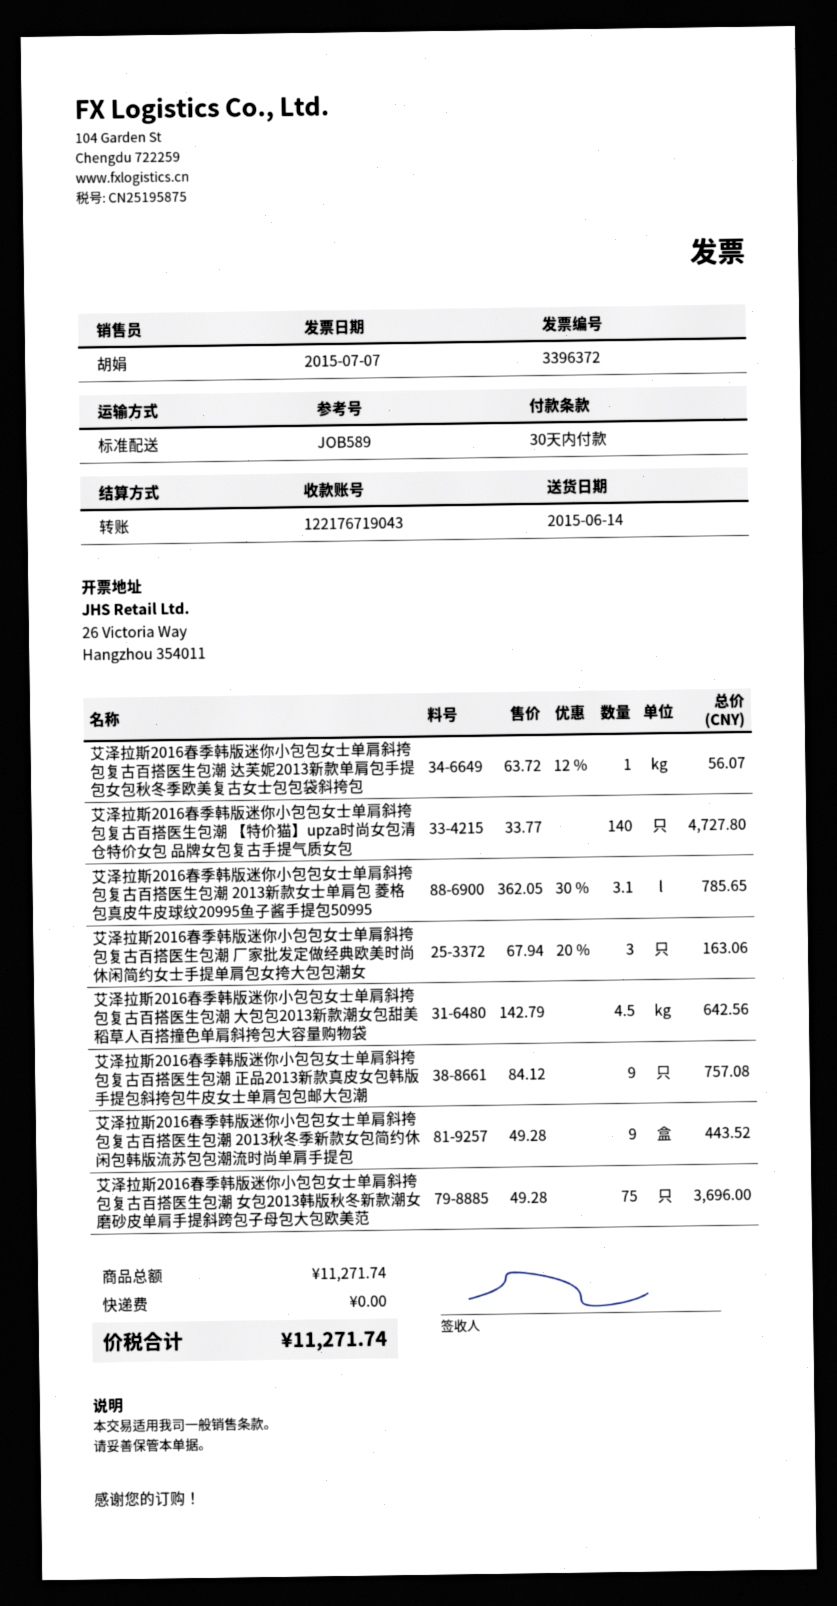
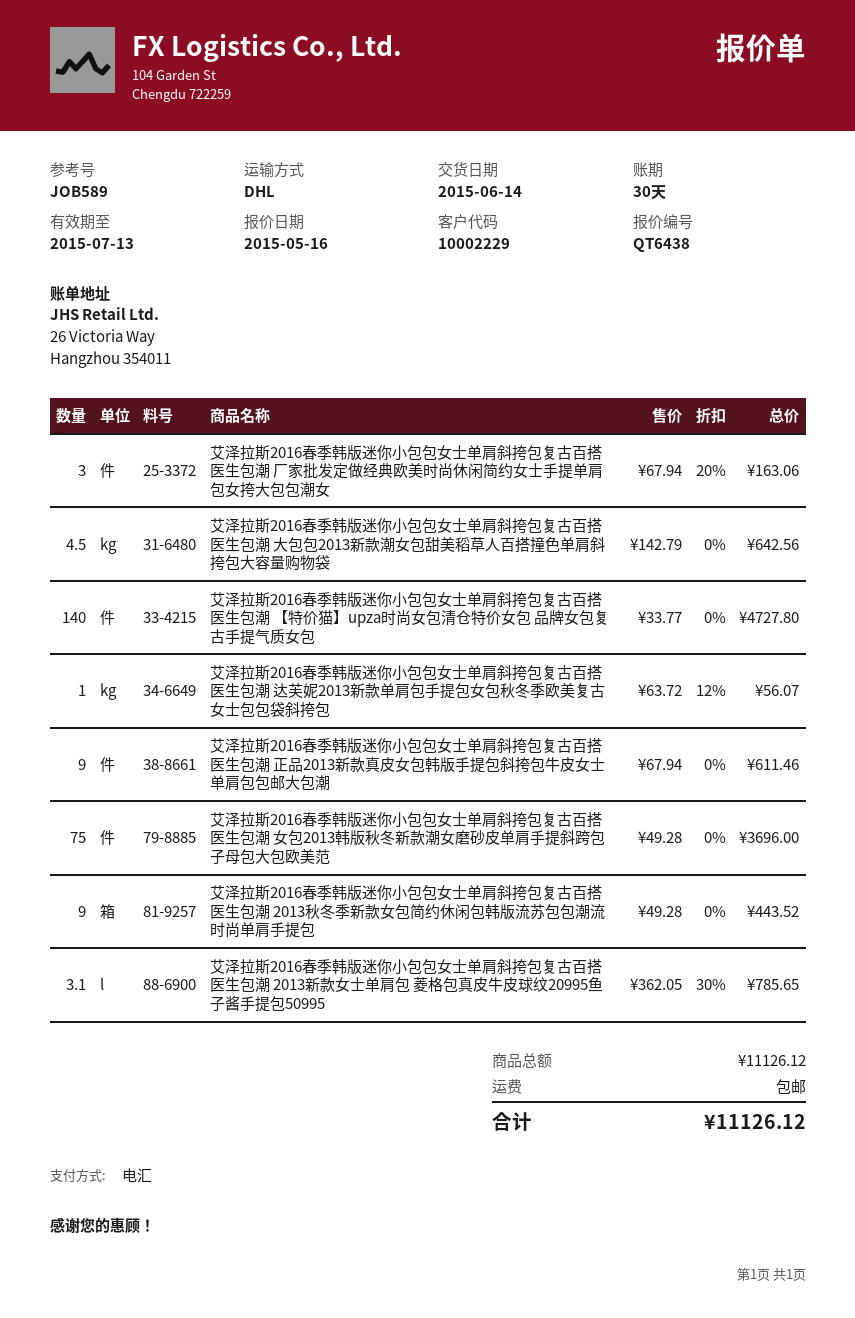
shipping method: standard -> DHL
艾泽拉斯2016春季韩版迷你小包包女士单肩斜挎包复古百搭医生包潮 正品2013新款真皮女包韩版手提包斜挎包牛皮女士单肩包包邮大包潮: 9 x 84.12 = 757.08 -> 9 x 67.94 = 611.46
subtotal: 11271.74 -> 11126.12
total: 11271.74 -> 11126.12

